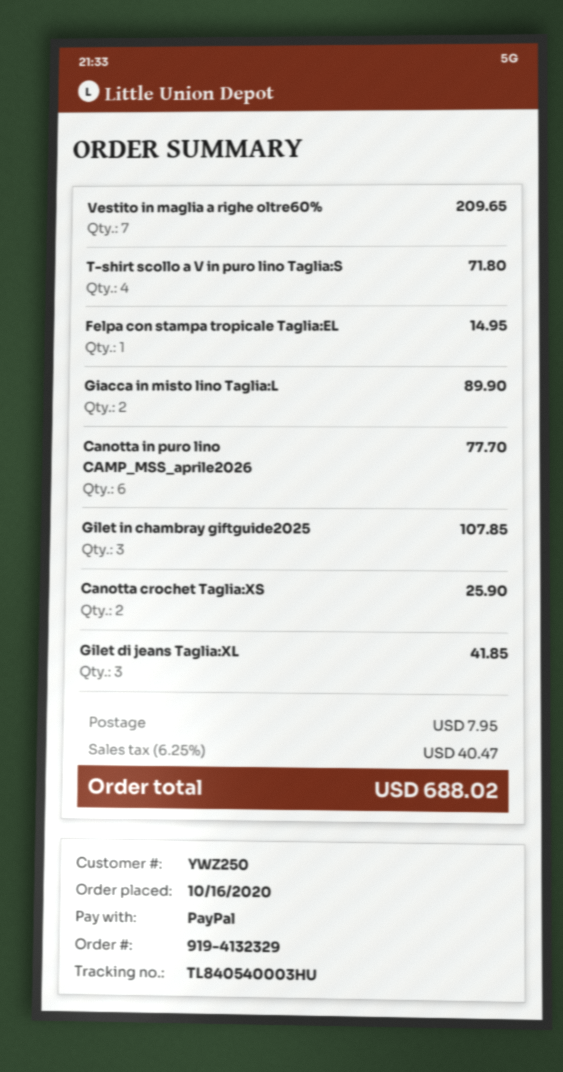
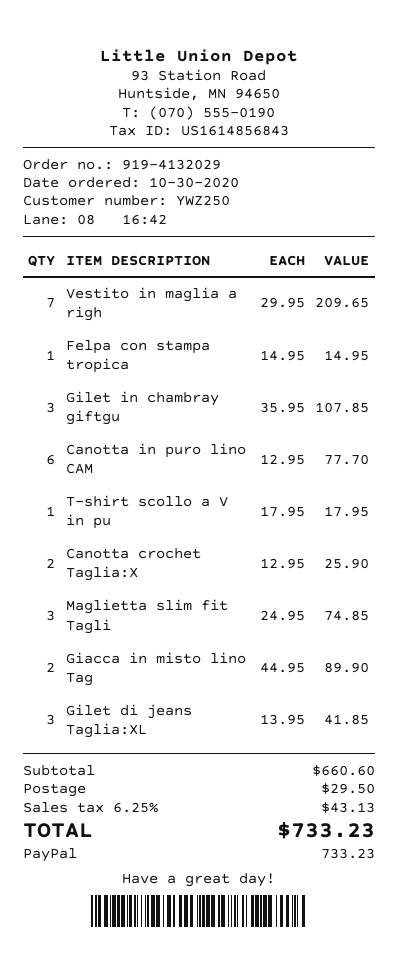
order number: 919-4132329 -> 919-4132029
order date: 2020-10-16 -> 2020-10-30
T-shirt scollo a V in puro lino Taglia:S: 4 for 71.80 -> 1 for 17.95
Maglietta slim fit Tagli: none -> 3 for 74.85
shipping: 7.95 -> 29.50
tax: 6.25% = 40.47 -> 6.25% = 43.13
total: 688.02 -> 733.23

